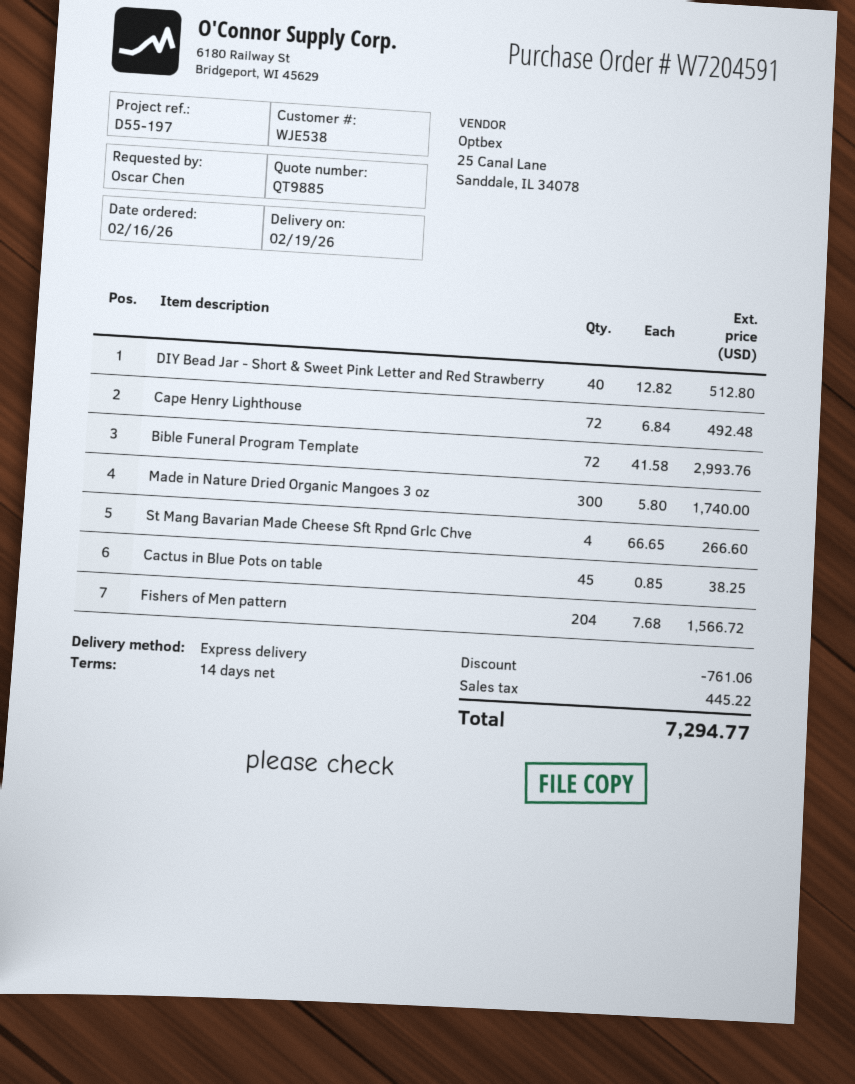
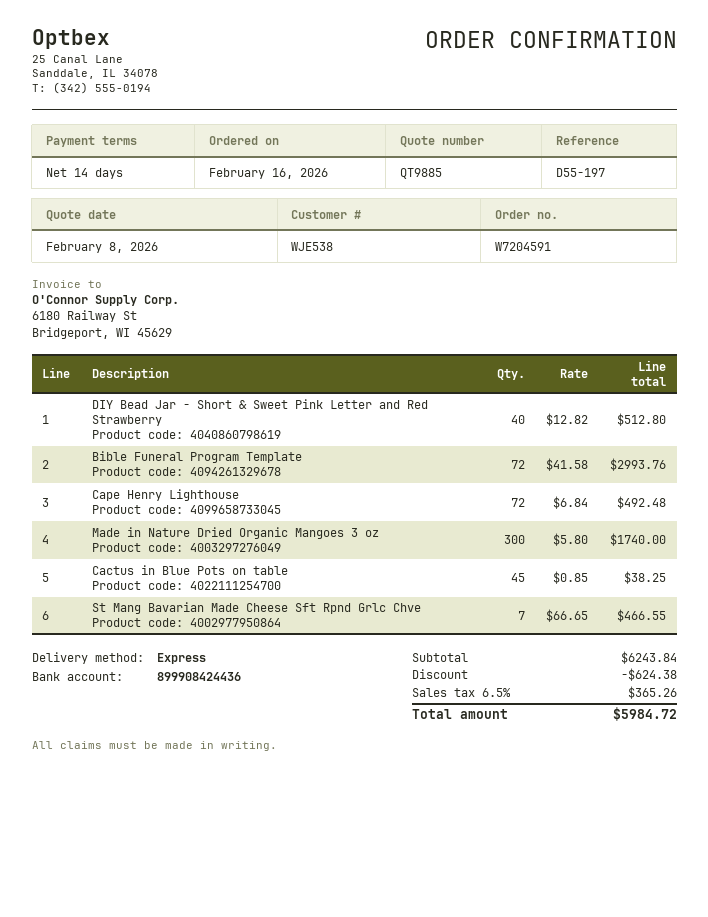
St Mang Bavarian Made Cheese Sft Rpnd Grlc Chve: 4 x 66.65 = 266.60 -> 7 x 66.65 = 466.55
Fishers of Men pattern: 204 x 7.68 = 1566.72 -> none
discount: 761.06 -> 624.38
tax: 445.22 -> 365.26
total: 7294.77 -> 5984.72

